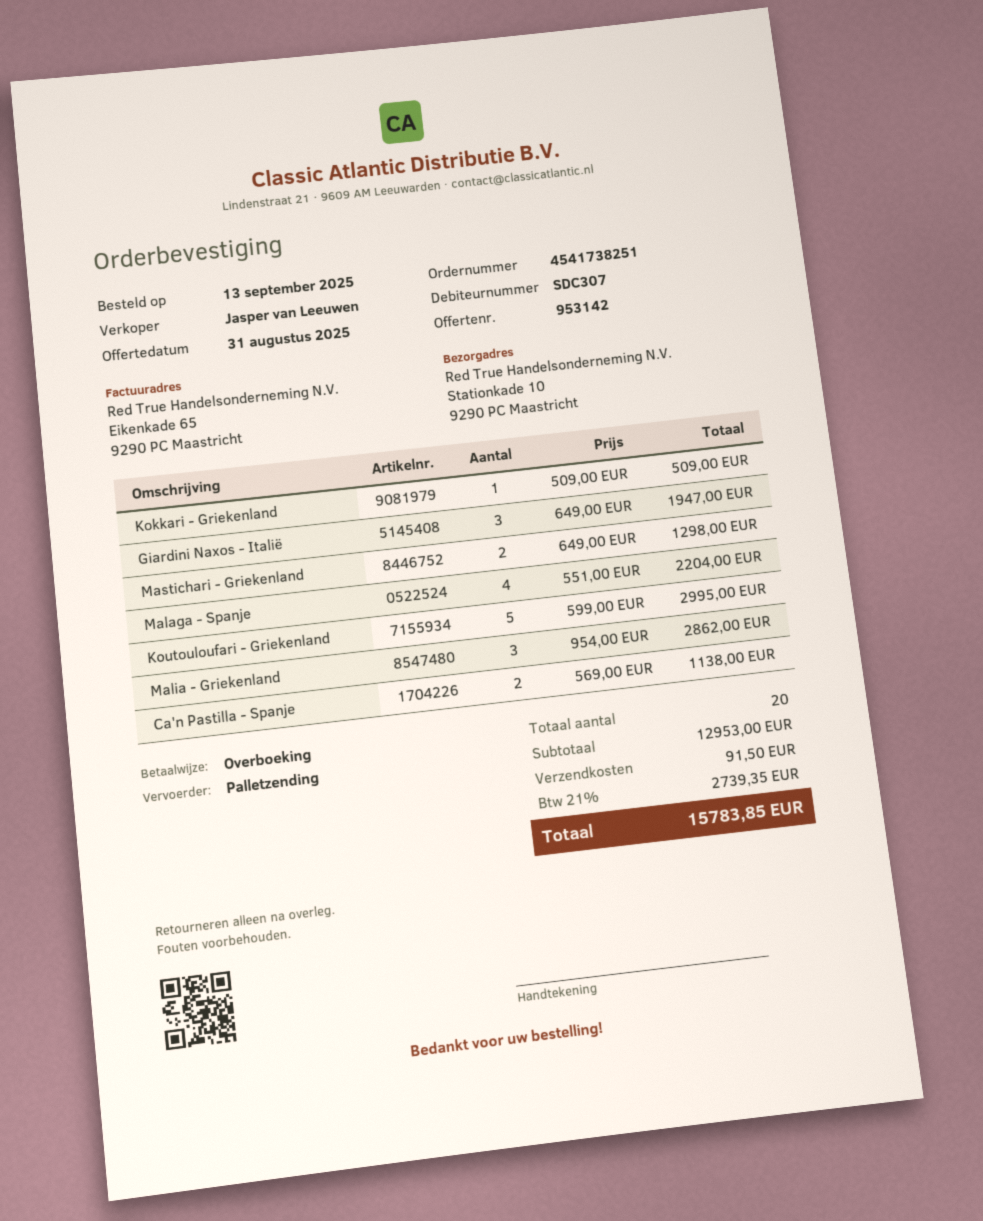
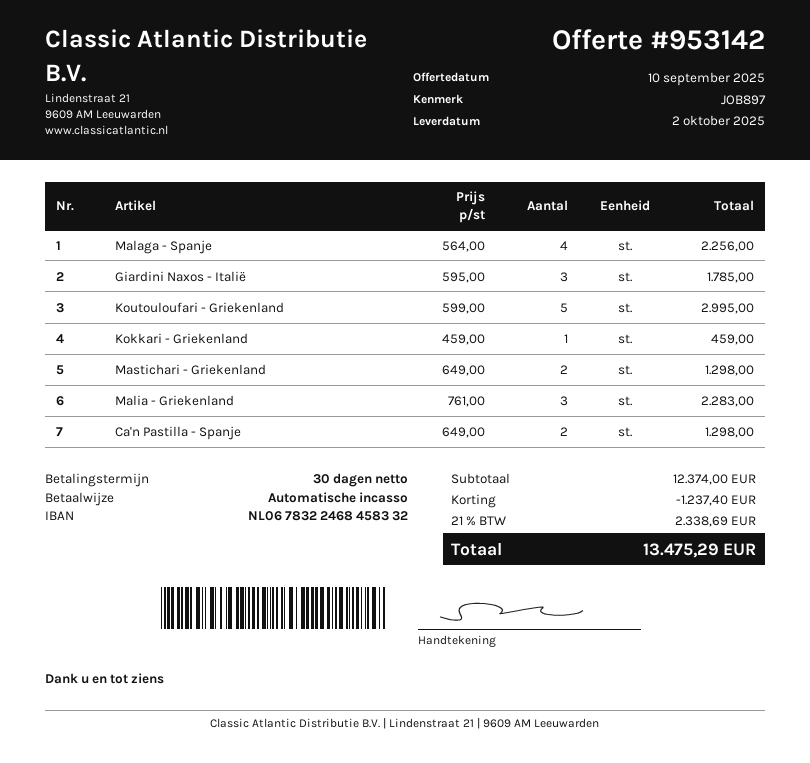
quote date: 2025-08-31 -> 2025-09-10
payment method: bank transfer -> direct debit
Kokkari - Griekenland: 1 x 509.00 = 509.00 -> 1 x 459.00 = 459.00
Giardini Naxos - Italië: 3 x 649.00 = 1947.00 -> 3 x 595.00 = 1785.00
Malaga - Spanje: 4 x 551.00 = 2204.00 -> 4 x 564.00 = 2256.00
Malia - Griekenland: 3 x 954.00 = 2862.00 -> 3 x 761.00 = 2283.00
Ca'n Pastilla - Spanje: 2 x 569.00 = 1138.00 -> 2 x 649.00 = 1298.00
subtotal: 12953.00 -> 12374.00
discount: none -> 1237.40
shipping: 91.50 -> none
tax: 21% = 2739.35 -> 21% = 2338.69
total: 15783.85 -> 13475.29

